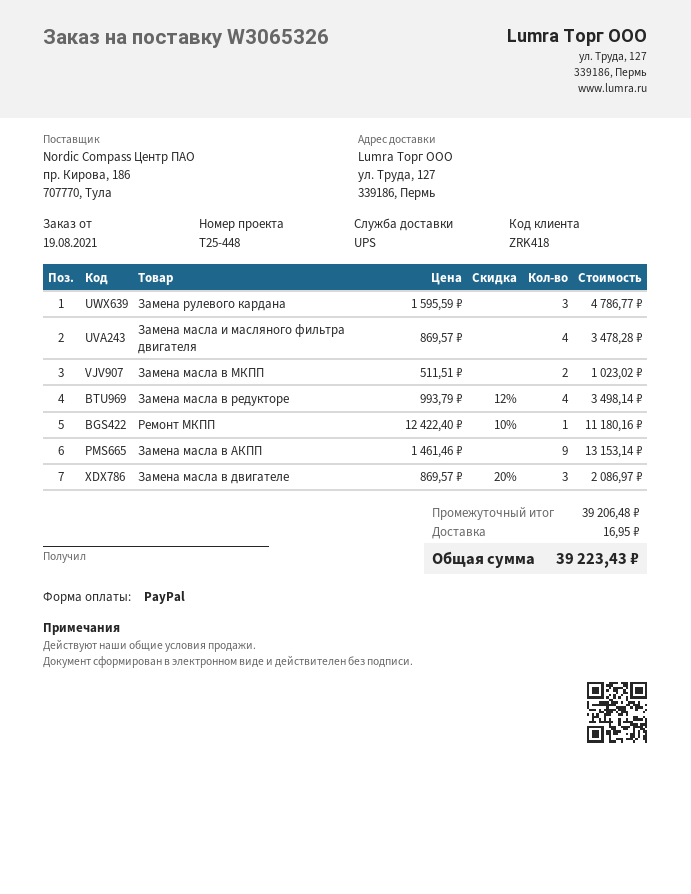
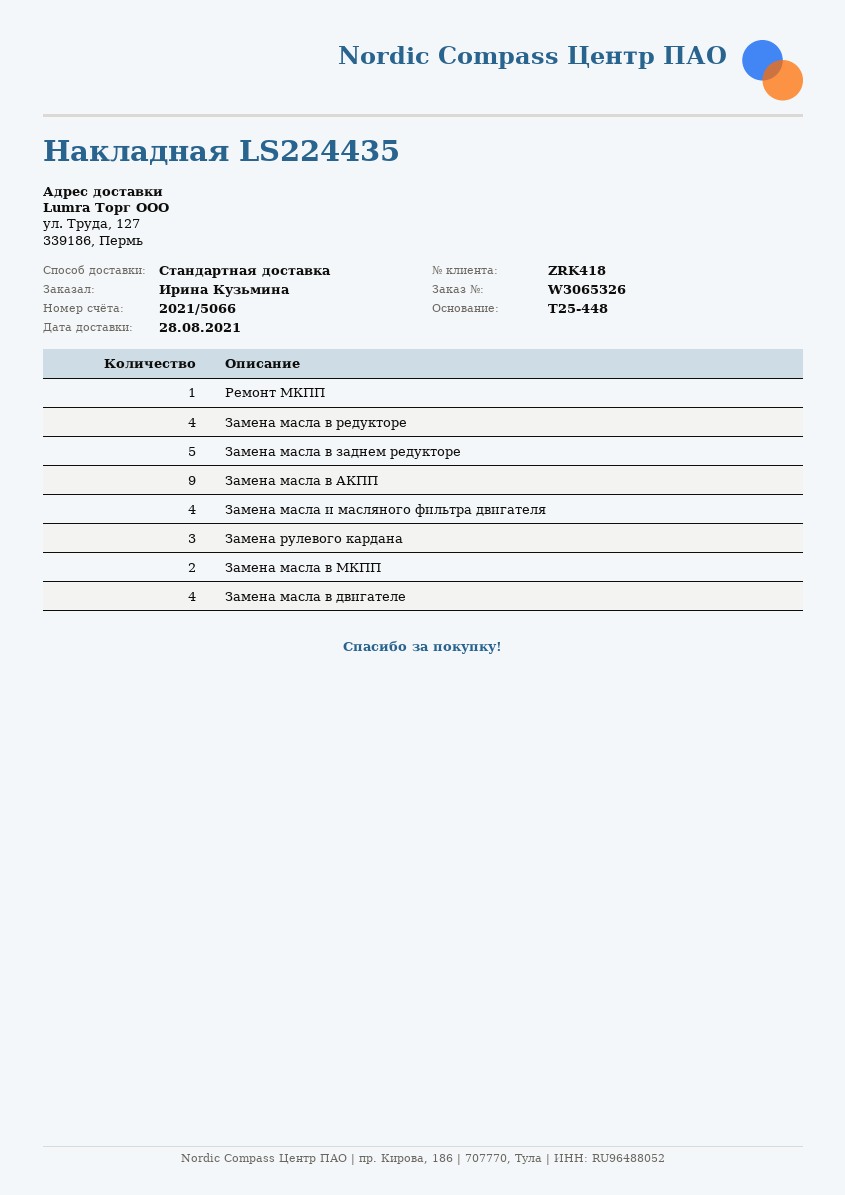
shipping method: UPS -> standard
Замена масла в двигателе: 3 -> 4
Замена масла в заднем редукторе: none -> 5

